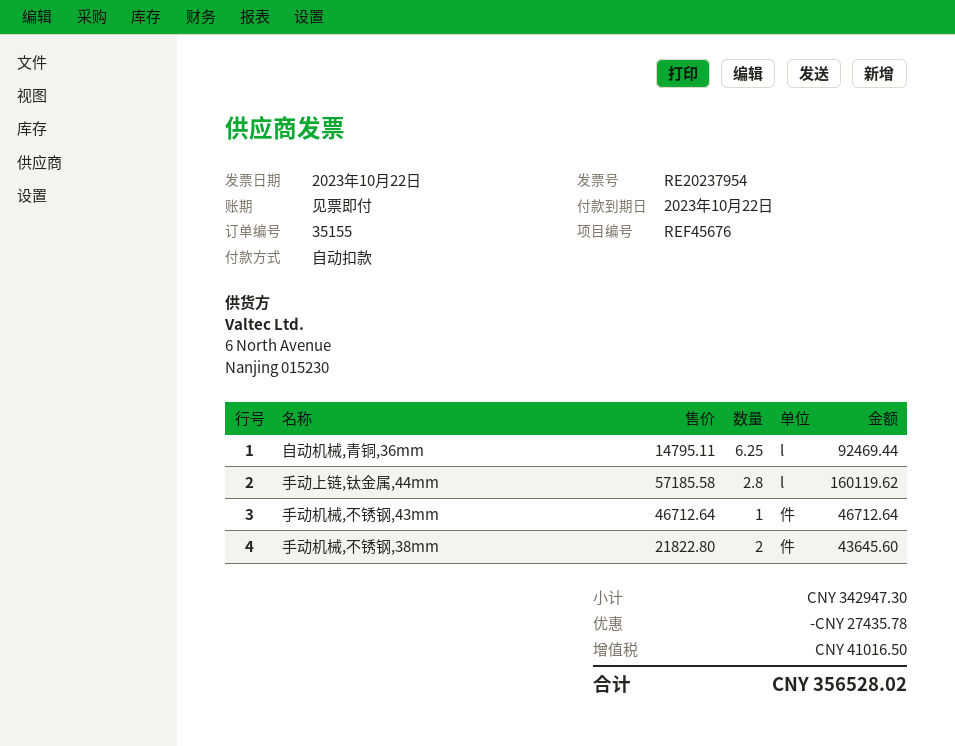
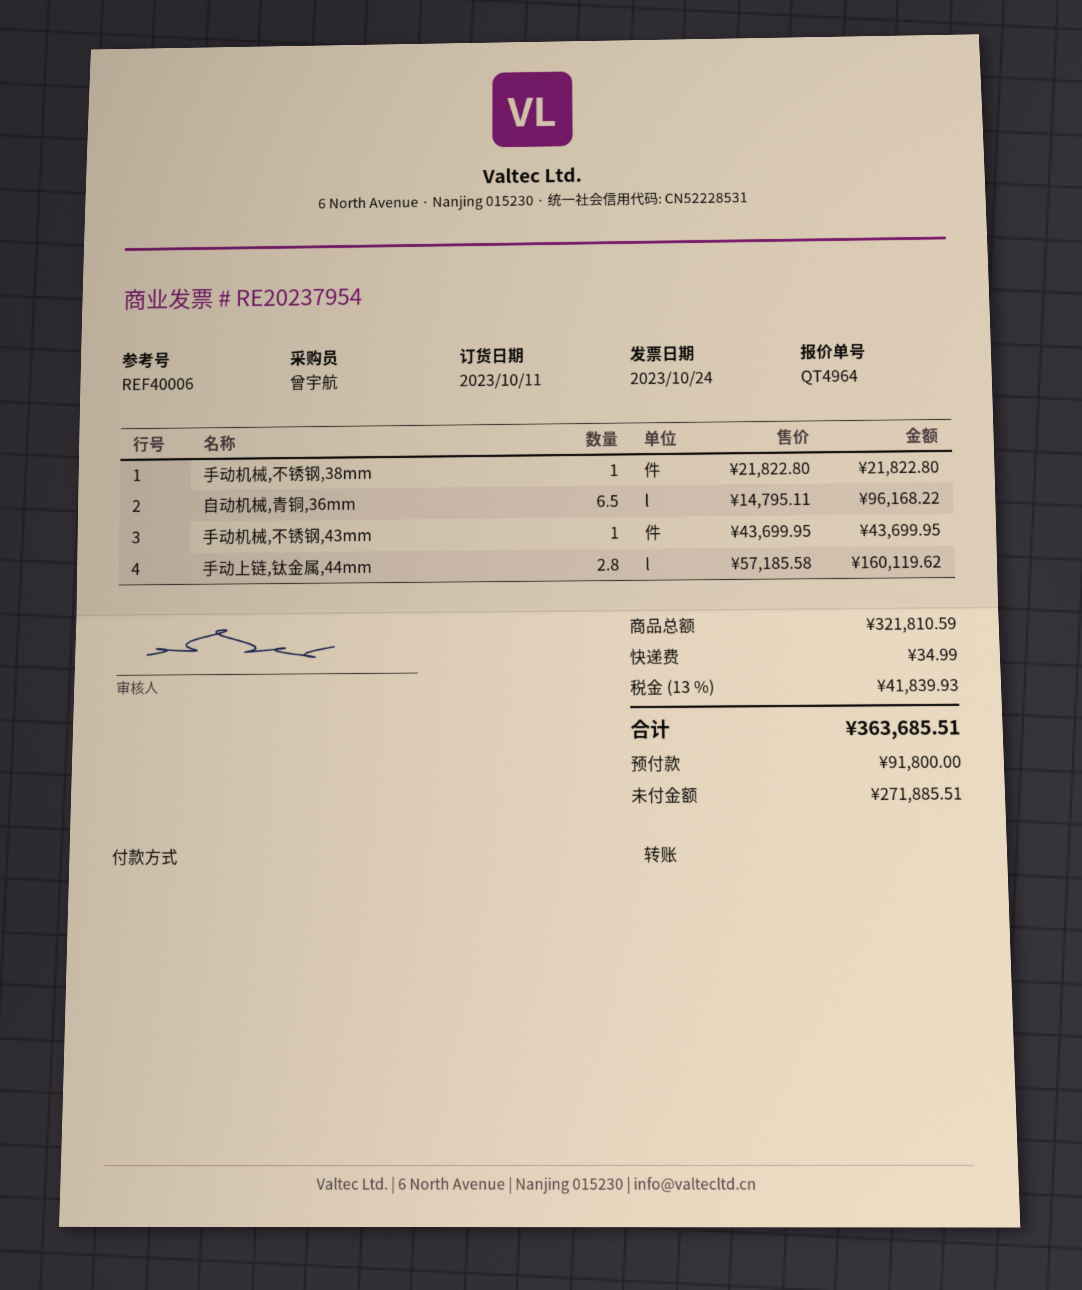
invoice date: 2023-10-22 -> 2023-10-24
reference: REF45676 -> REF40006
payment method: direct debit -> bank transfer
自动机械,青铜,36mm: 6.25 x 14795.11 = 92469.44 -> 6.5 x 14795.11 = 96168.22
手动机械,不锈钢,43mm: 1 x 46712.64 = 46712.64 -> 1 x 43699.95 = 43699.95
手动机械,不锈钢,38mm: 2 x 21822.80 = 43645.60 -> 1 x 21822.80 = 21822.80
subtotal: 342947.30 -> 321810.59
discount: 27435.78 -> none
shipping: none -> 34.99
tax: 41016.50 -> 41839.93
total: 356528.02 -> 363685.51

